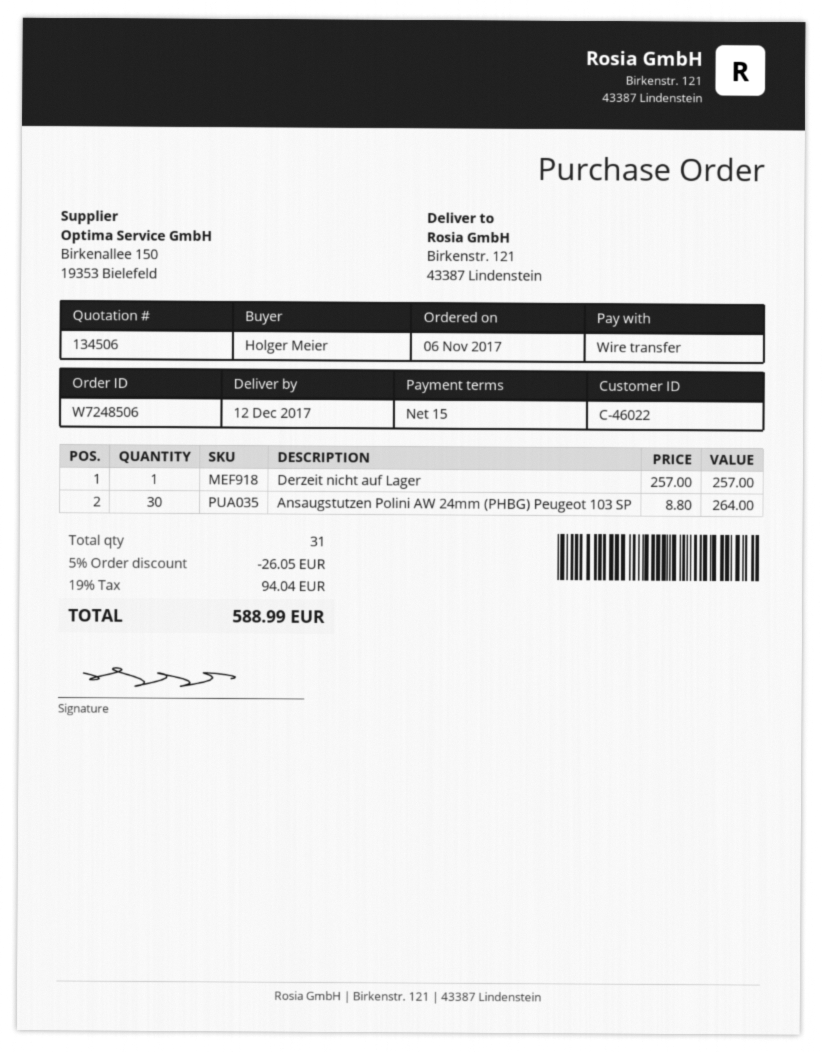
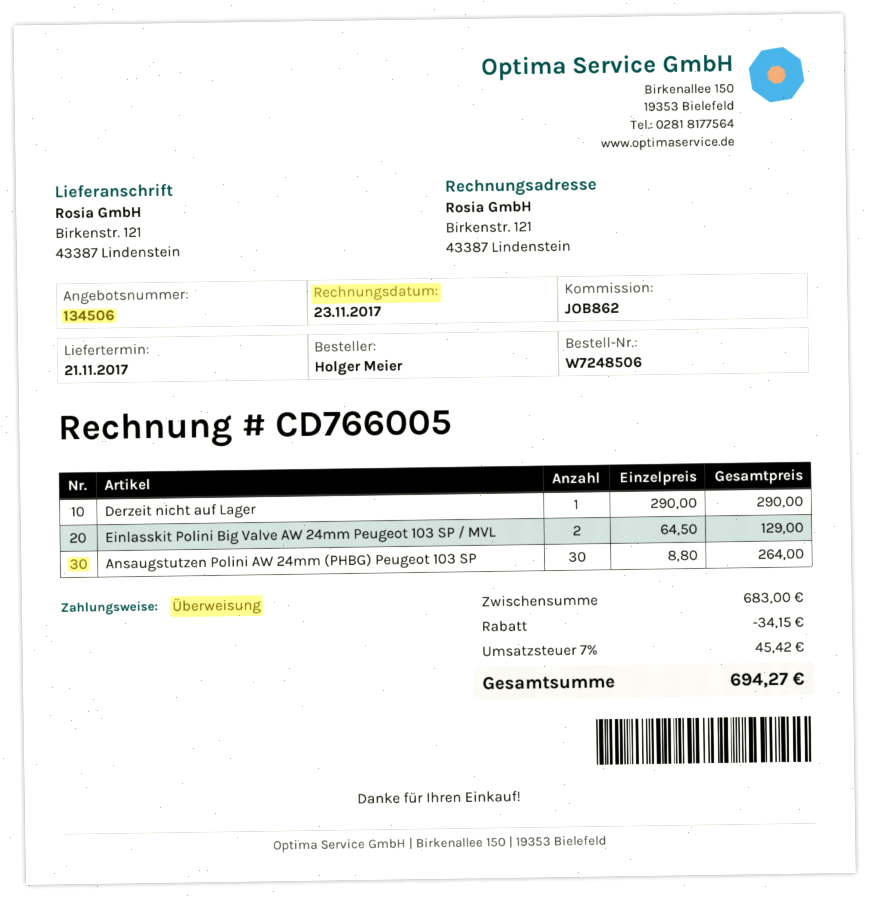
delivery date: 2017-12-12 -> 2017-11-21
Derzeit nicht auf Lager: 1 x 257.00 = 257.00 -> 1 x 290.00 = 290.00
Einlasskit Polini Big Valve AW 24mm Peugeot 103 SP / MVL: none -> 2 x 64.50 = 129.00
discount: 26.05 -> 34.15
tax: 19% = 94.04 -> 7% = 45.42
total: 588.99 -> 694.27

